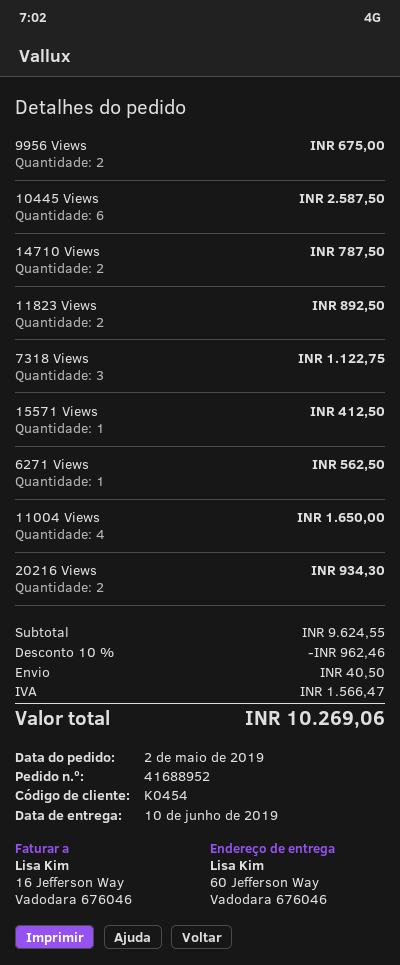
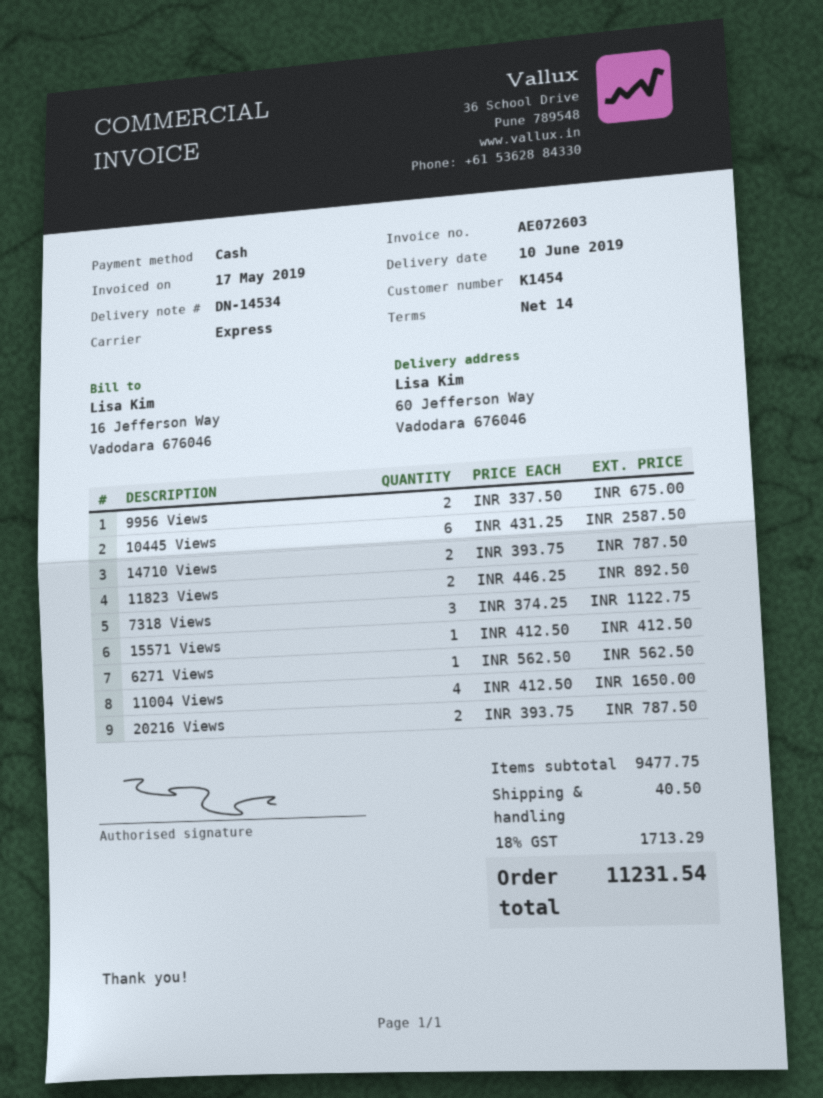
customer number: K0454 -> K1454
20216 Views: 2 for 934.30 -> 2 for 787.50
subtotal: 9624.55 -> 9477.75
discount: 10% = 962.46 -> none
tax: 1566.47 -> 1713.29
total: 10269.06 -> 11231.54

